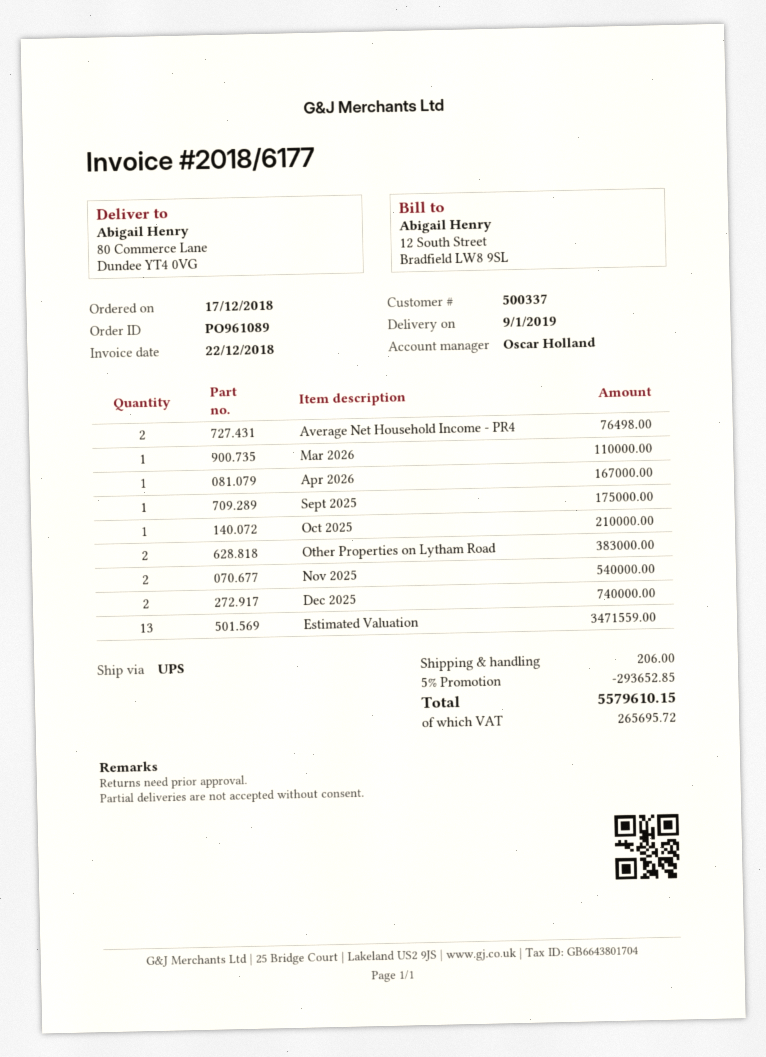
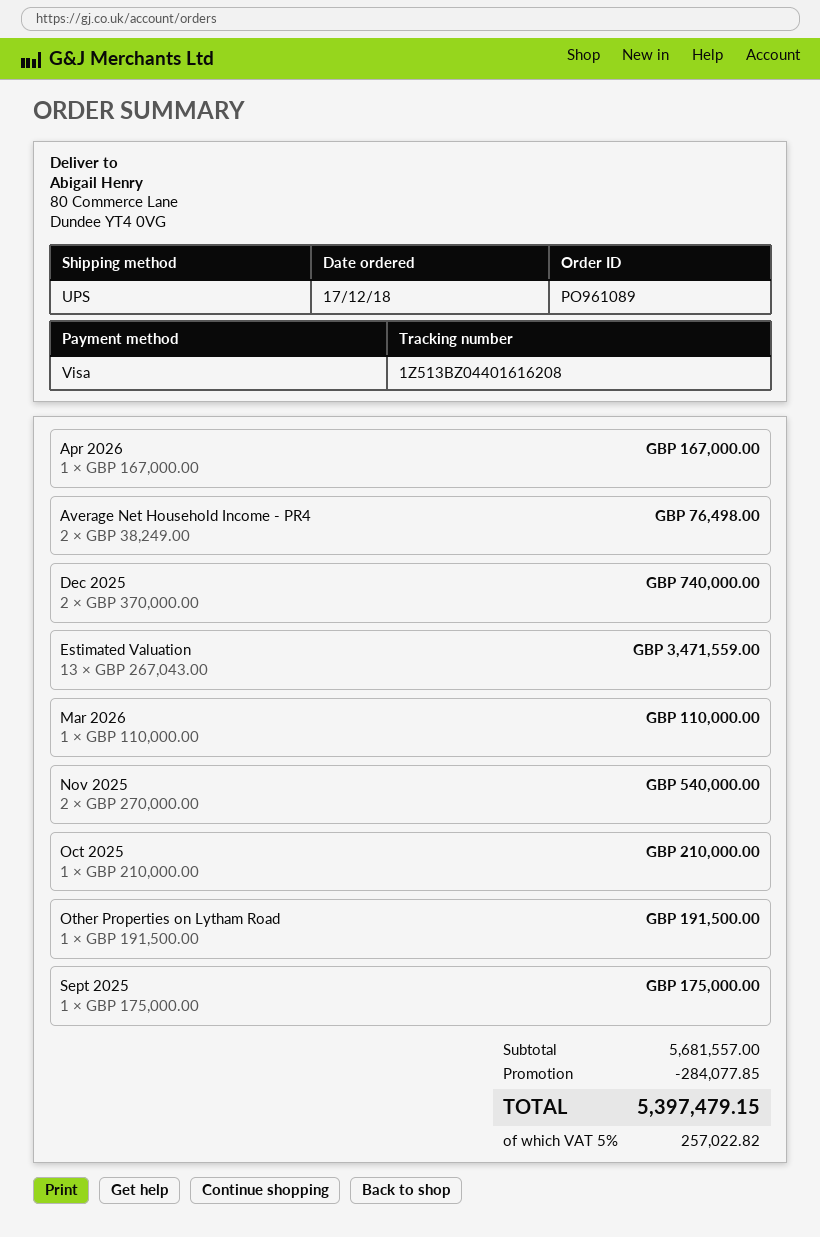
Other Properties on Lytham Road: 2 for 383000.00 -> 1 for 191500.00
discount: 293652.85 -> 284077.85
shipping: 206.00 -> none
tax: 265695.72 -> 257022.82
total: 5579610.15 -> 5397479.15

